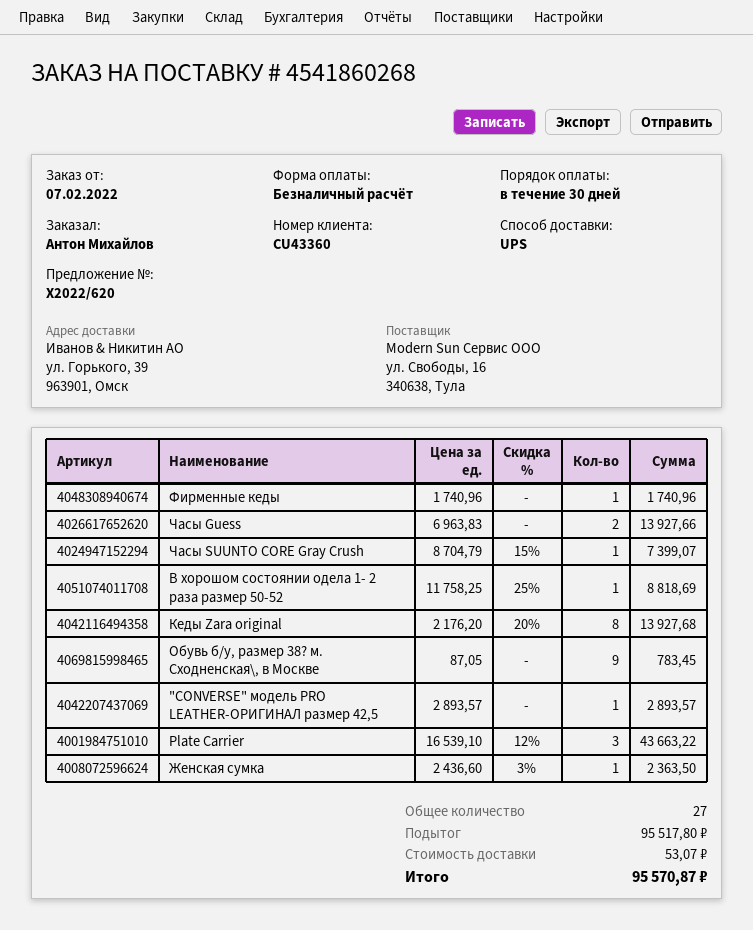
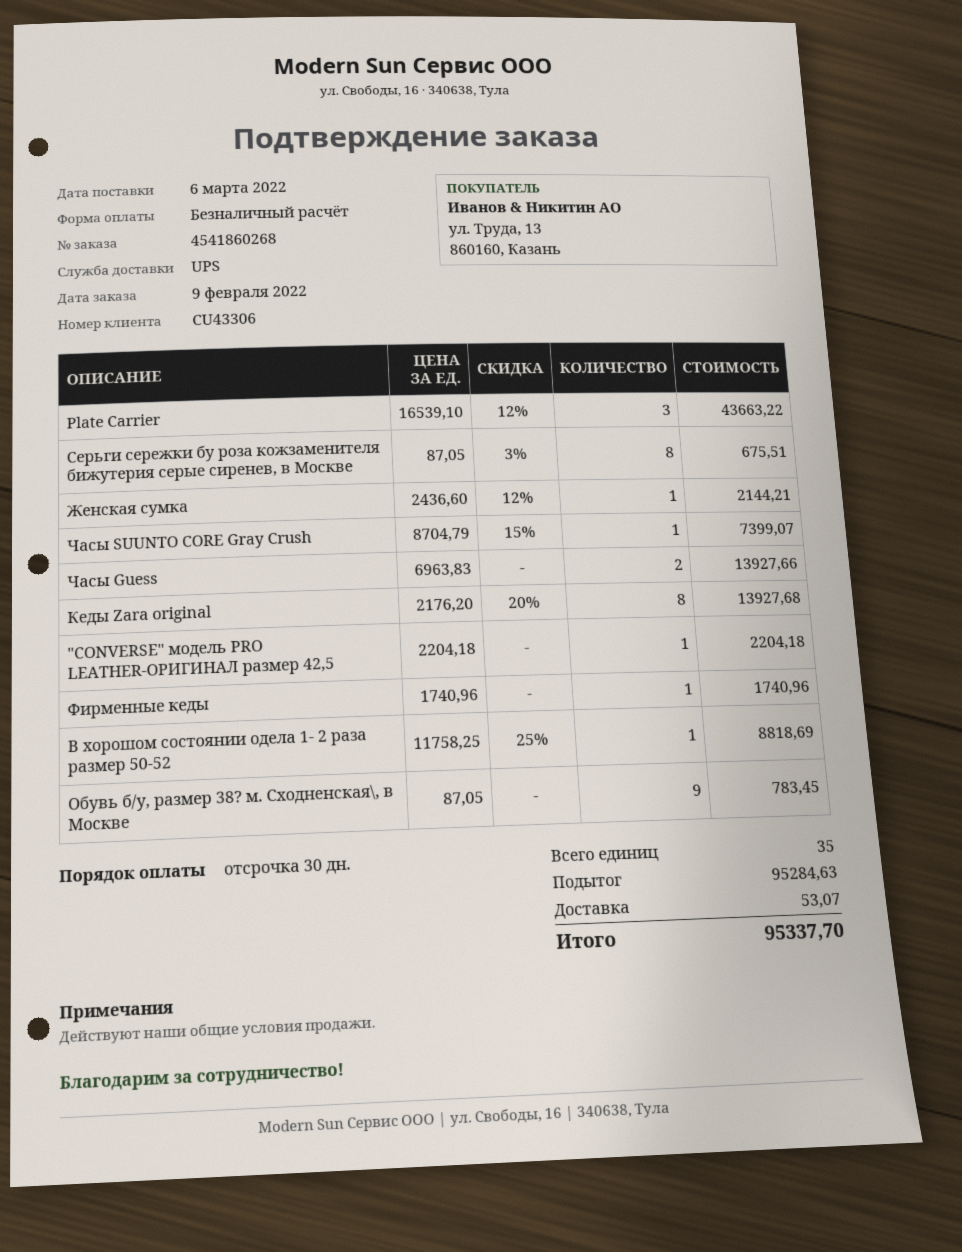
order date: 2022-02-07 -> 2022-02-09
customer number: CU43360 -> CU43306
"CONVERSE" модель PRO LEATHER-ОРИГИНАЛ размер 42,5: 1 x 2893.57 = 2893.57 -> 1 x 2204.18 = 2204.18
Женская сумка: 1 x 2436.60 - 3% = 2363.50 -> 1 x 2436.60 - 12% = 2144.21
Серьги сережки бу роза кожзаменителя бижутерия серые сиренев, в Москве: none -> 8 x 87.05 - 3% = 675.51
total quantity: 27 -> 35
subtotal: 95517.80 -> 95284.63
total: 95570.87 -> 95337.70

